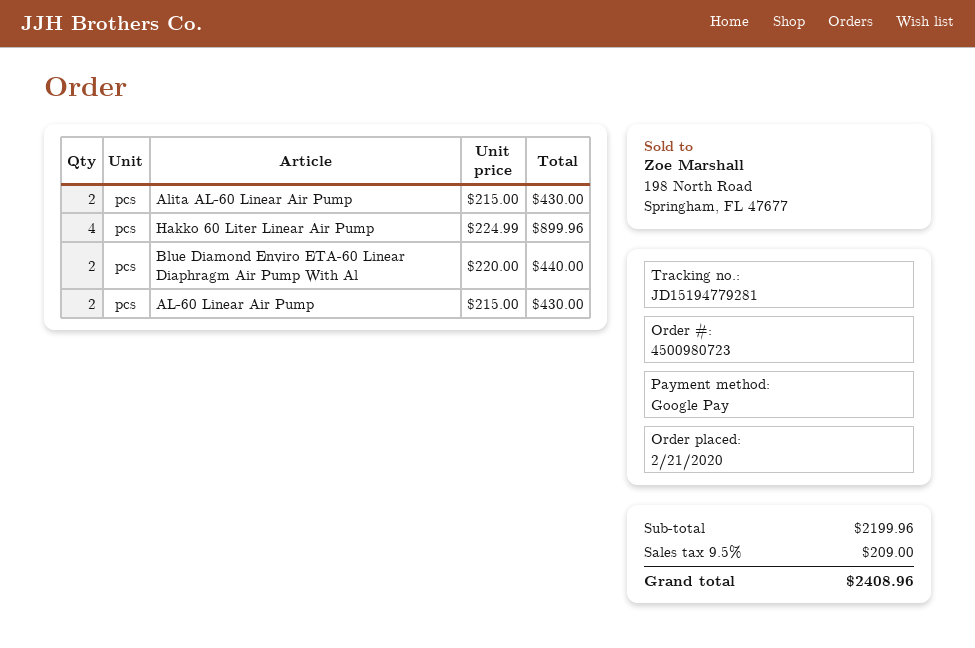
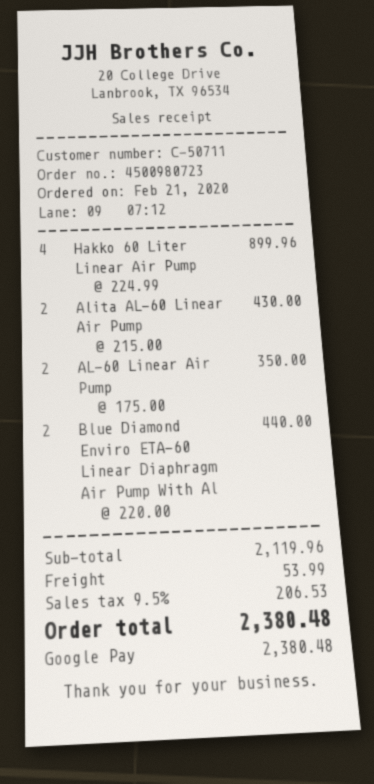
AL-60 Linear Air Pump: 2 x 215.00 = 430.00 -> 2 x 175.00 = 350.00
subtotal: 2199.96 -> 2119.96
shipping: none -> 53.99
tax: 9.5% = 209.00 -> 9.5% = 206.53
total: 2408.96 -> 2380.48

